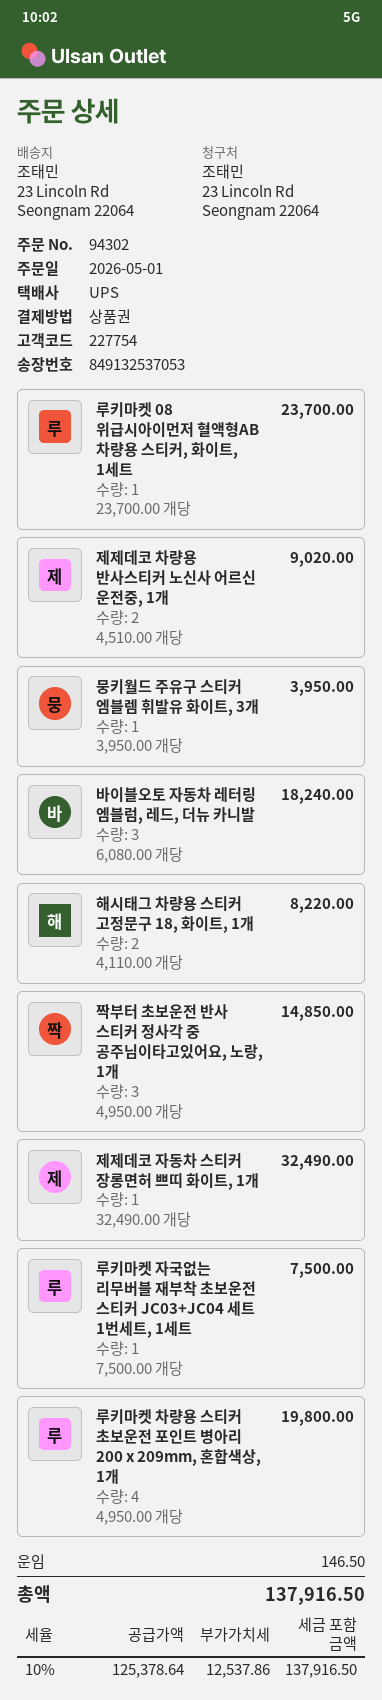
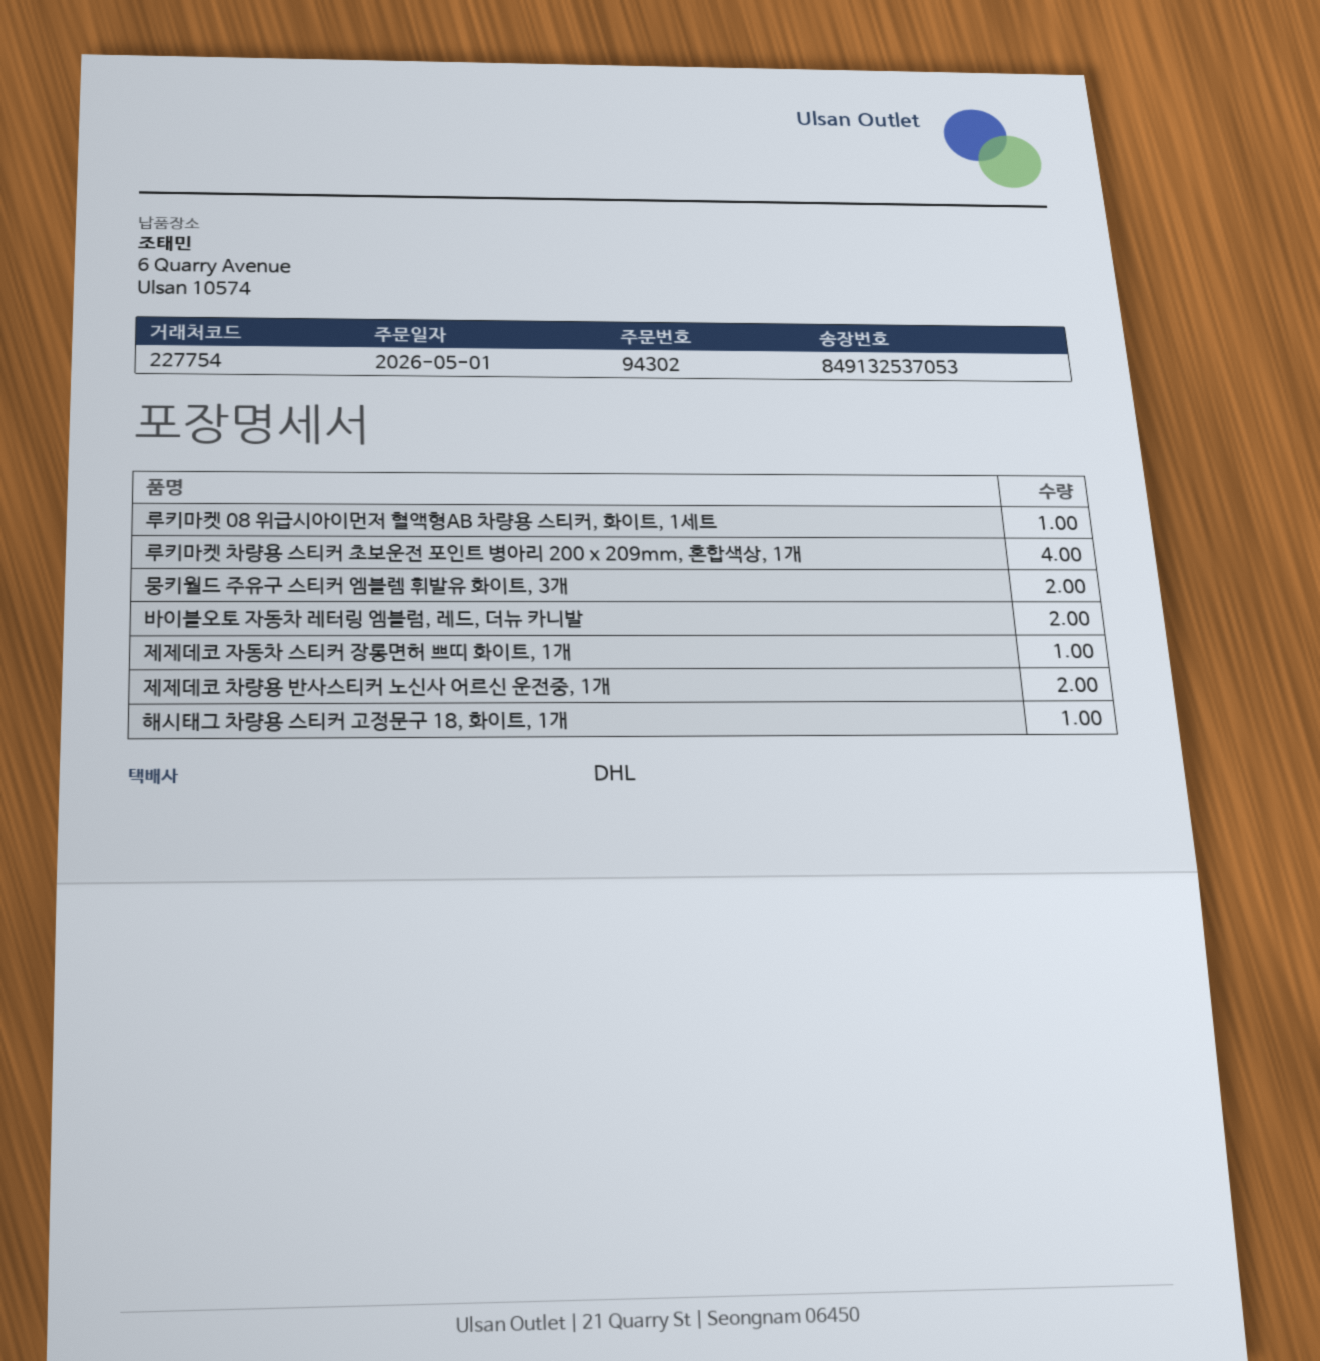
shipping method: UPS -> DHL
ship to: 23 Lincoln Rd, Seongnam 22064 -> 6 Quarry Avenue, Ulsan 10574
뭉키월드 주유구 스티커 엠블렘 휘발유 화이트, 3개: 1 -> 2
바이블오토 자동차 레터링 엠블럼, 레드, 더뉴 카니발: 3 -> 2
해시태그 차량용 스티커 고정문구 18, 화이트, 1개: 2 -> 1
짝부터 초보운전 반사 스티커 정사각 중 공주님이타고있어요, 노랑, 1개: 3 -> none
루키마켓 자국없는 리무버블 재부착 초보운전 스티커 JC03+JC04 세트 1번세트, 1세트: 1 -> none

